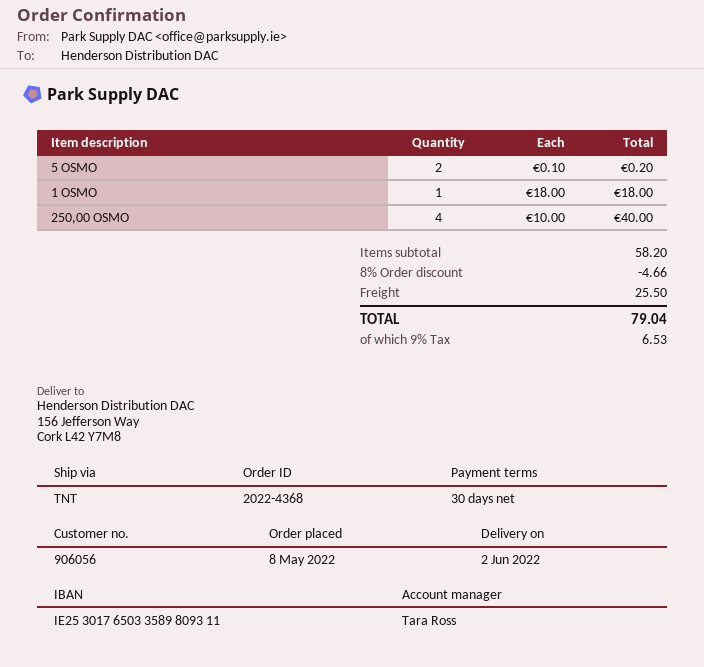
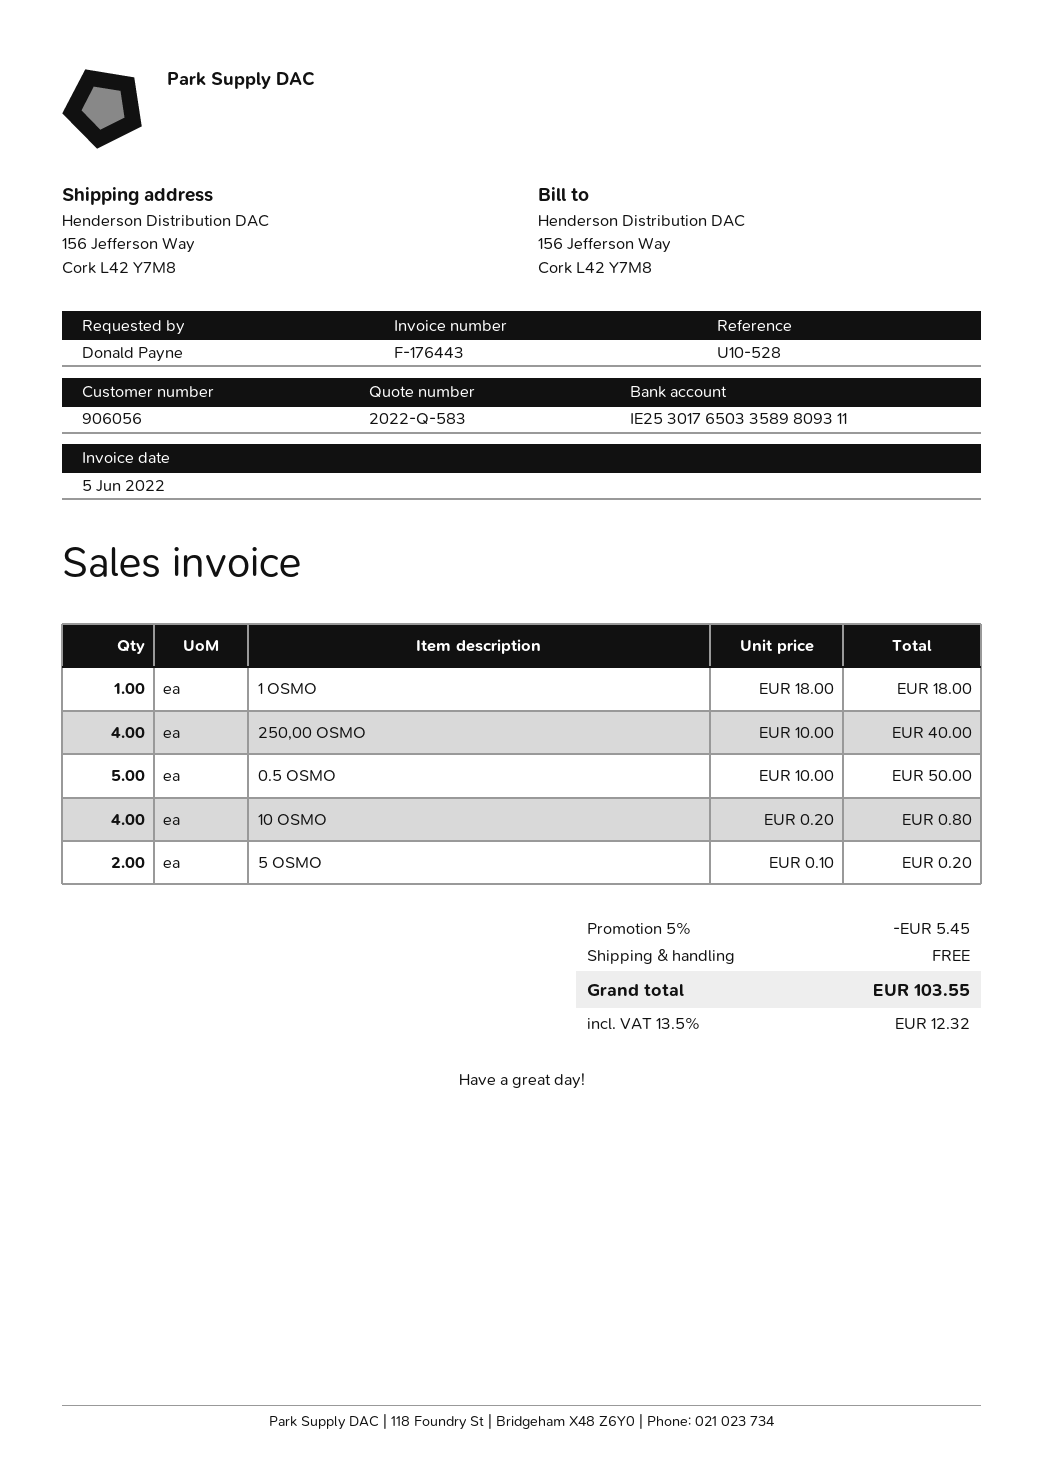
0.5 OSMO: none -> 5 x 10.00 = 50.00
10 OSMO: none -> 4 x 0.20 = 0.80
discount: 8% = 4.66 -> 5% = 5.45
shipping: 25.50 -> 0.00
tax: 9% = 6.53 -> 13.5% = 12.32
total: 79.04 -> 103.55

